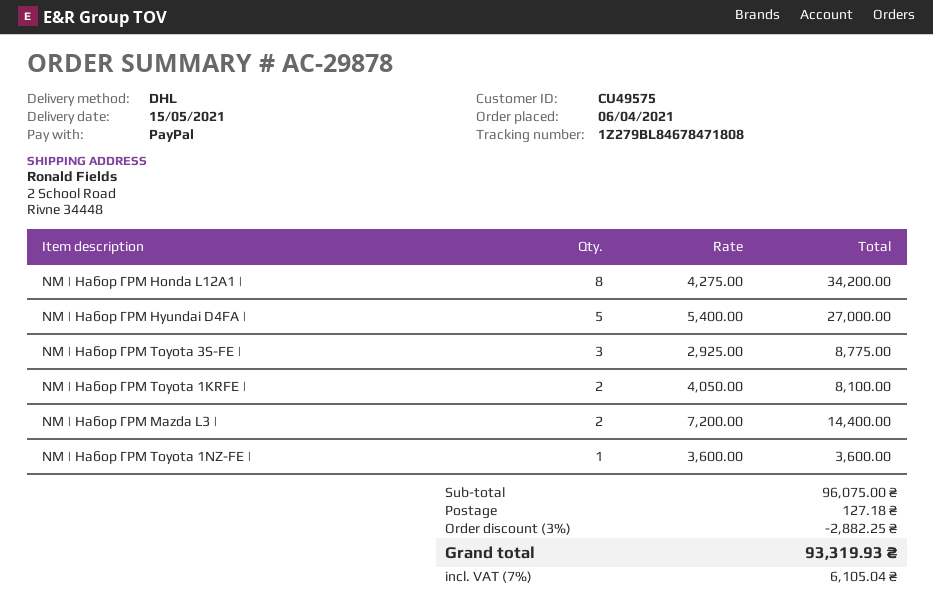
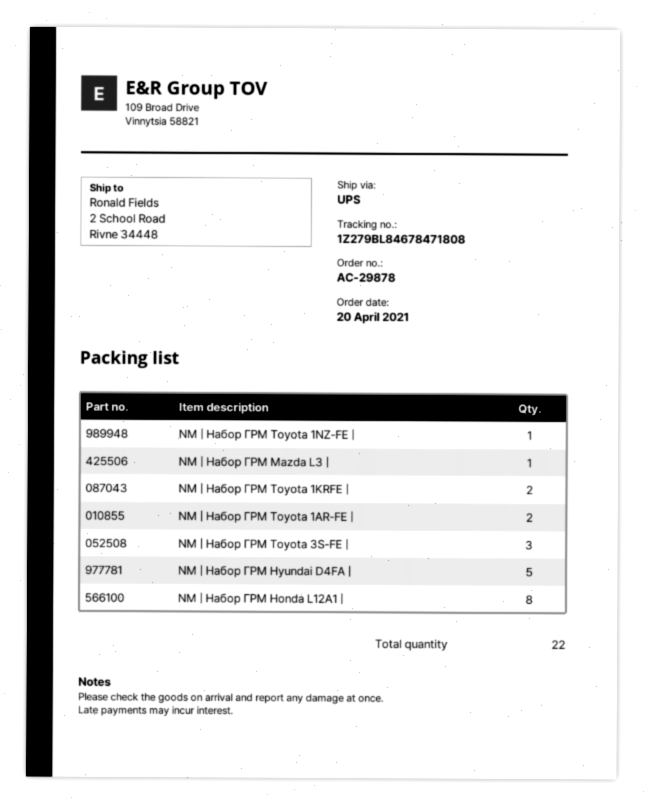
order date: 2021-04-06 -> 2021-04-20
shipping method: DHL -> UPS
NM | Набор ГРМ Mazda L3 |: 2 -> 1
NM | Набор ГРМ Toyota 1AR-FE |: none -> 2

